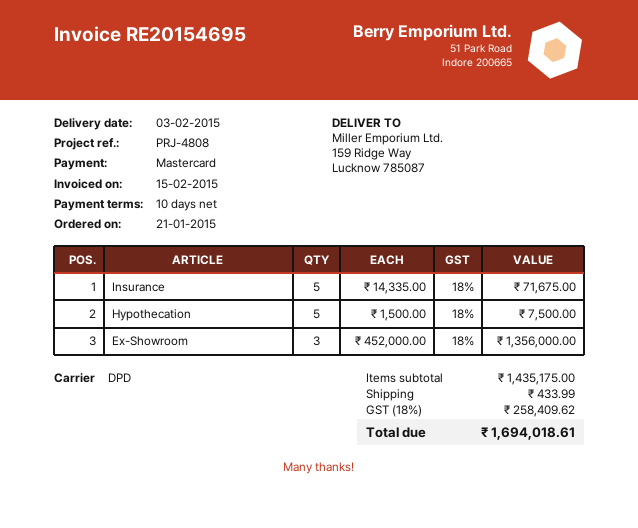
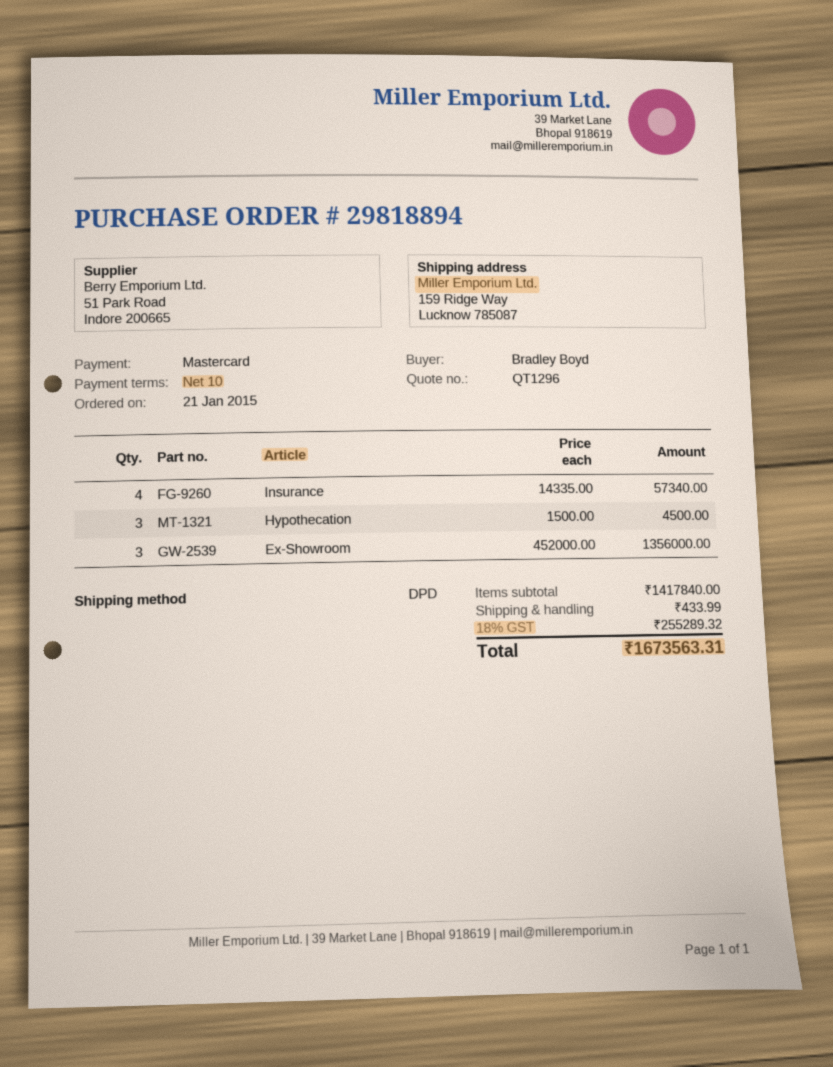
Insurance: 5 x 14335.00 = 71675.00 -> 4 x 14335.00 = 57340.00
Hypothecation: 5 x 1500.00 = 7500.00 -> 3 x 1500.00 = 4500.00
subtotal: 1435175.00 -> 1417840.00
tax: 18% = 258409.62 -> 18% = 255289.32
total: 1694018.61 -> 1673563.31

